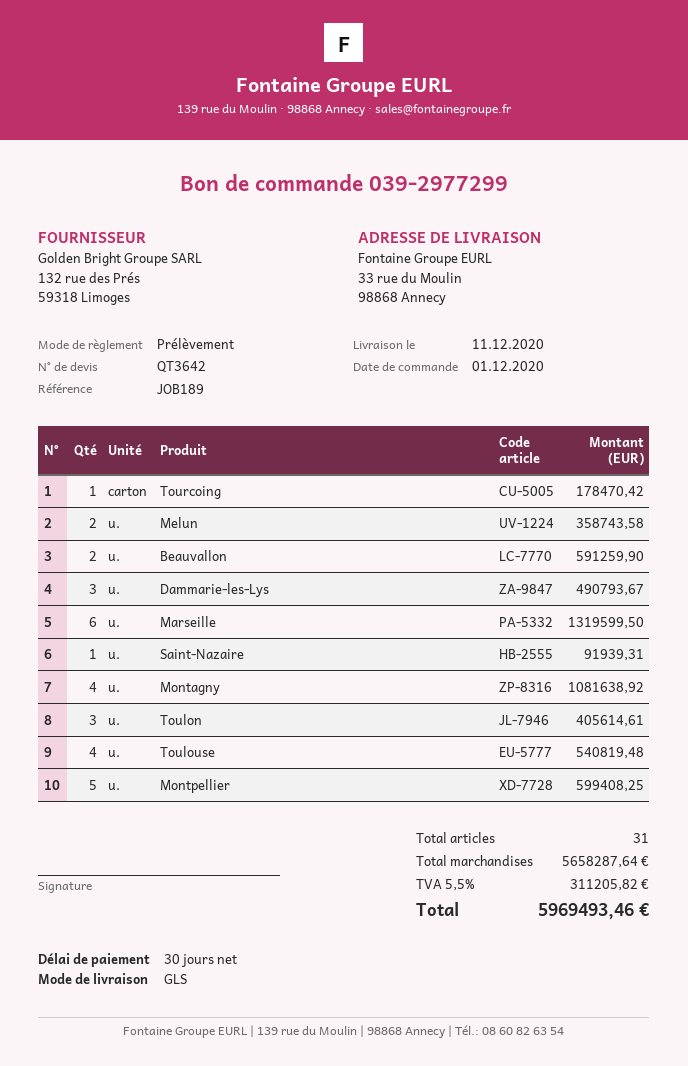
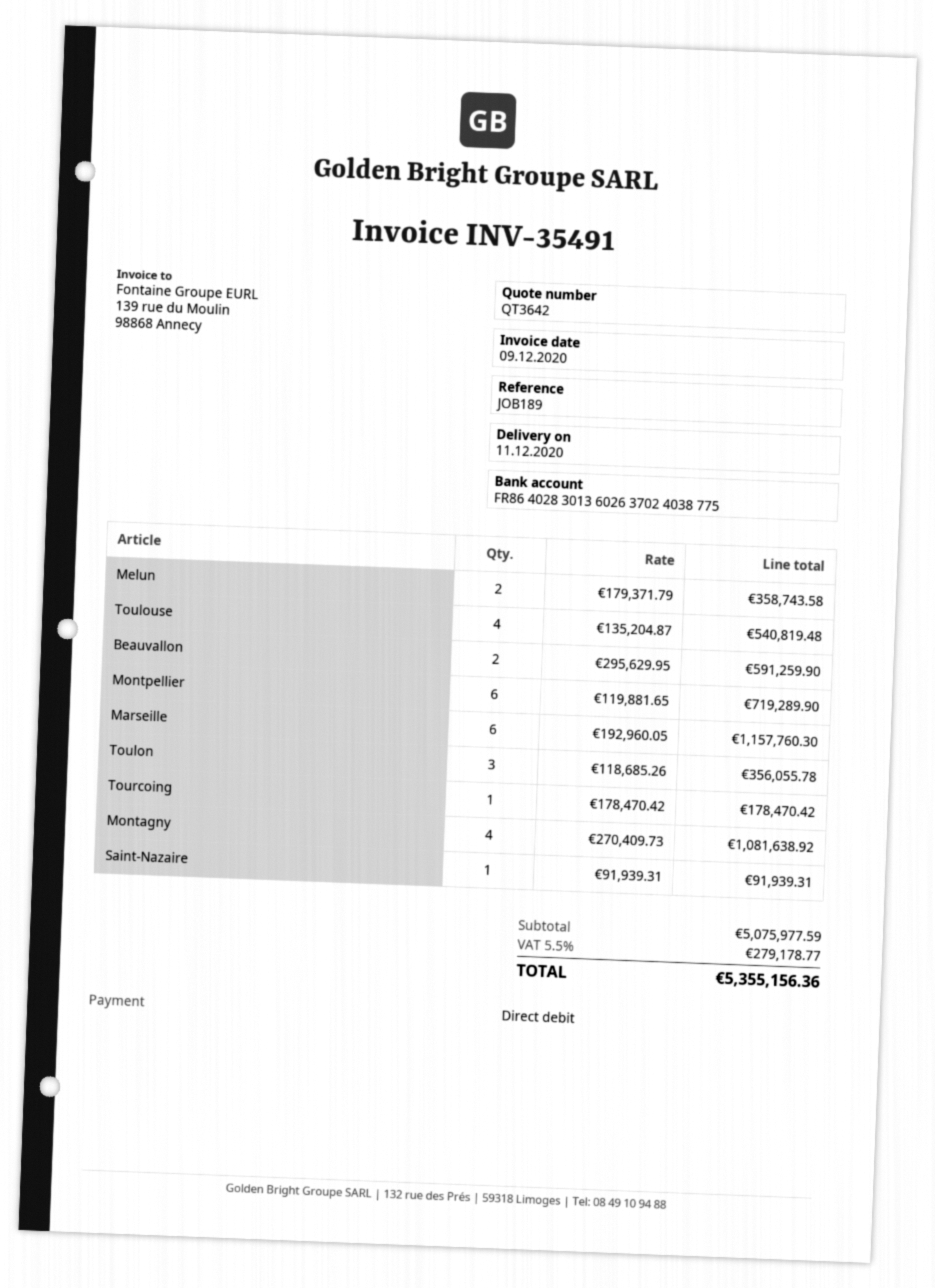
Dammarie-les-Lys: 3 for 490793.67 -> none
Marseille: 6 for 1319599.50 -> 6 for 1157760.30
Toulon: 3 for 405614.61 -> 3 for 356055.78
Montpellier: 5 for 599408.25 -> 6 for 719289.90
subtotal: 5658287.64 -> 5075977.59
tax: 5.5% = 311205.82 -> 5.5% = 279178.77
total: 5969493.46 -> 5355156.36

